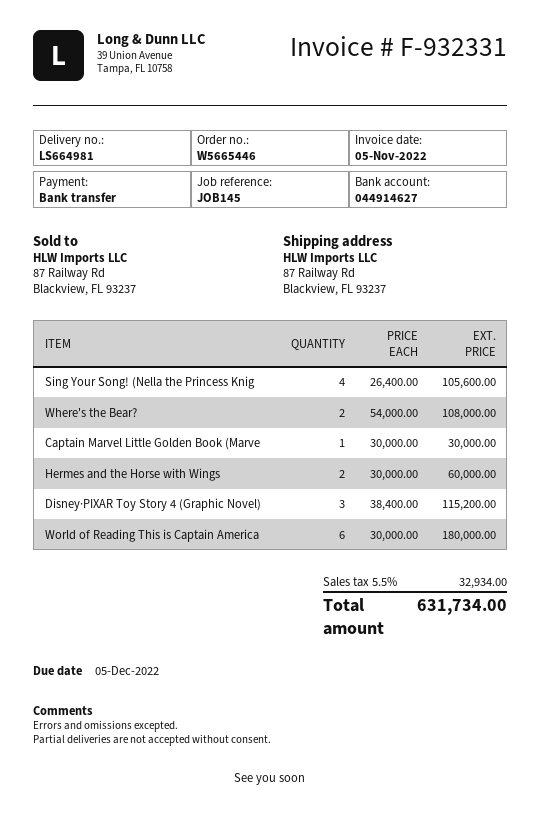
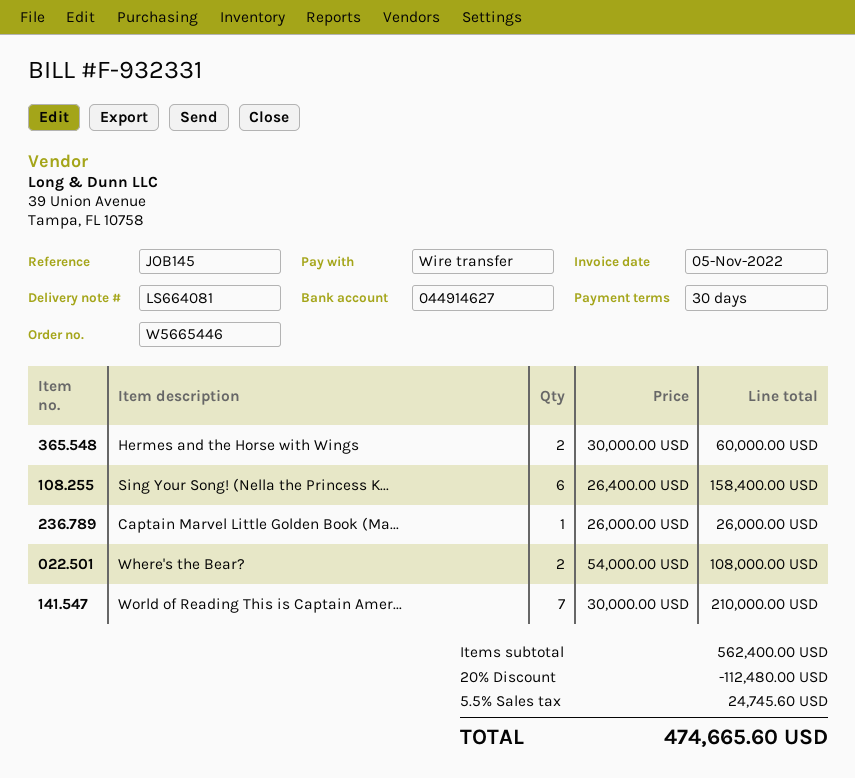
delivery note number: LS664981 -> LS664081
Sing Your Song! (Nella the Princess Knig: 4 x 26400.00 = 105600.00 -> 6 x 26400.00 = 158400.00
Captain Marvel Little Golden Book (Marve: 1 x 30000.00 = 30000.00 -> 1 x 26000.00 = 26000.00
Disney·PIXAR Toy Story 4 (Graphic Novel): 3 x 38400.00 = 115200.00 -> none
World of Reading This is Captain America: 6 x 30000.00 = 180000.00 -> 7 x 30000.00 = 210000.00
discount: none -> 20% = 112480.00
tax: 5.5% = 32934.00 -> 5.5% = 24745.60
total: 631734.00 -> 474665.60

